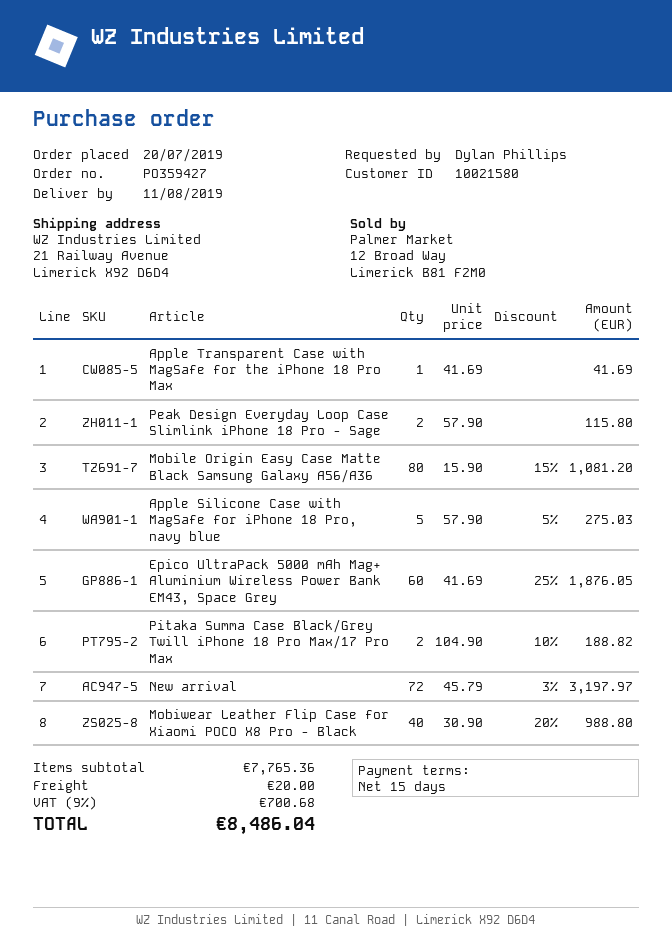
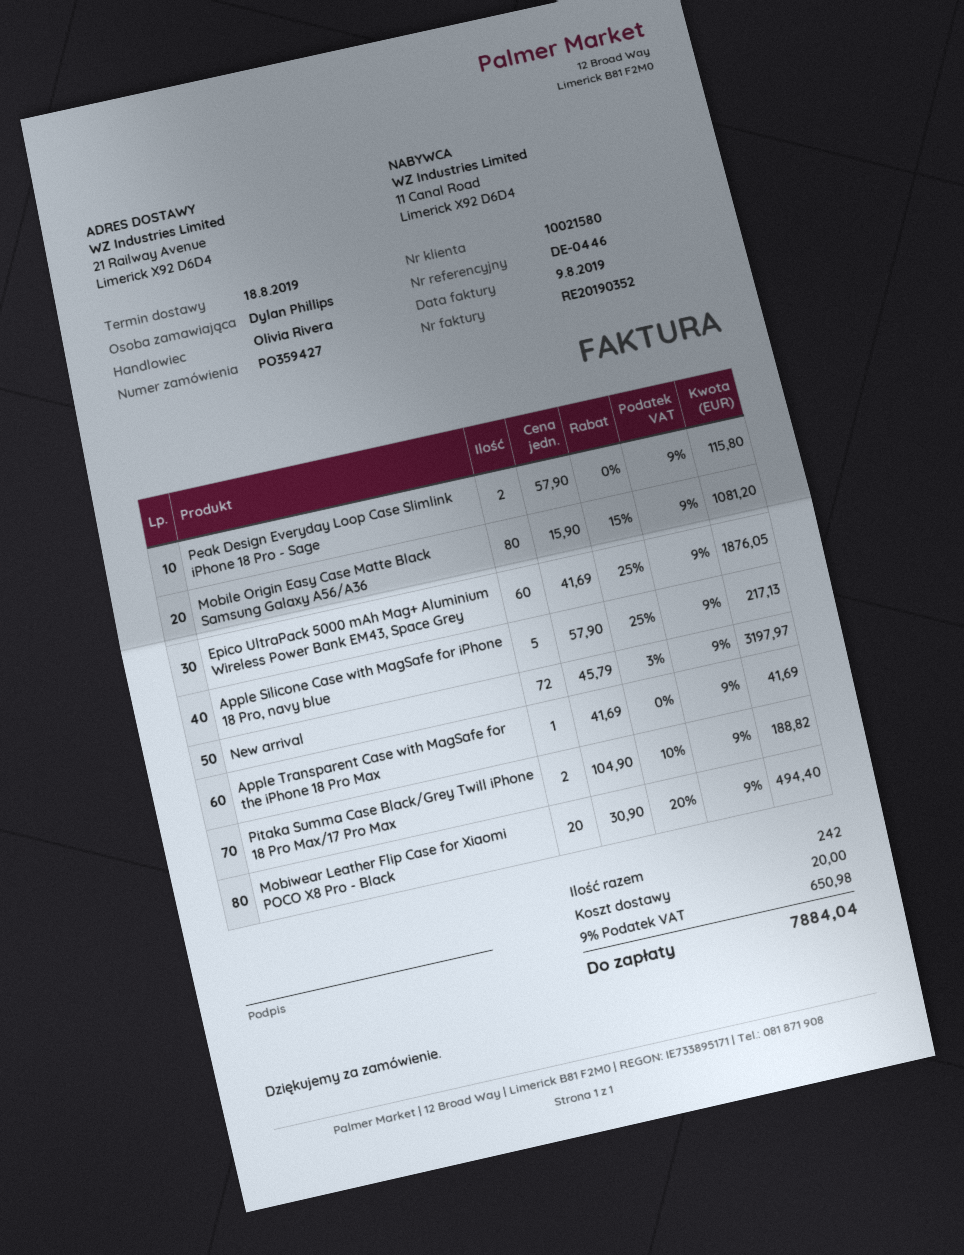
delivery date: 2019-08-11 -> 2019-08-18
Apple Silicone Case with MagSafe for iPhone 18 Pro, navy blue: 5 x 57.90 - 5% = 275.03 -> 5 x 57.90 - 25% = 217.13
Mobiwear Leather Flip Case for Xiaomi POCO X8 Pro - Black: 40 x 30.90 - 20% = 988.80 -> 20 x 30.90 - 20% = 494.40
tax: 9% = 700.68 -> 9% = 650.98
total: 8486.04 -> 7884.04

